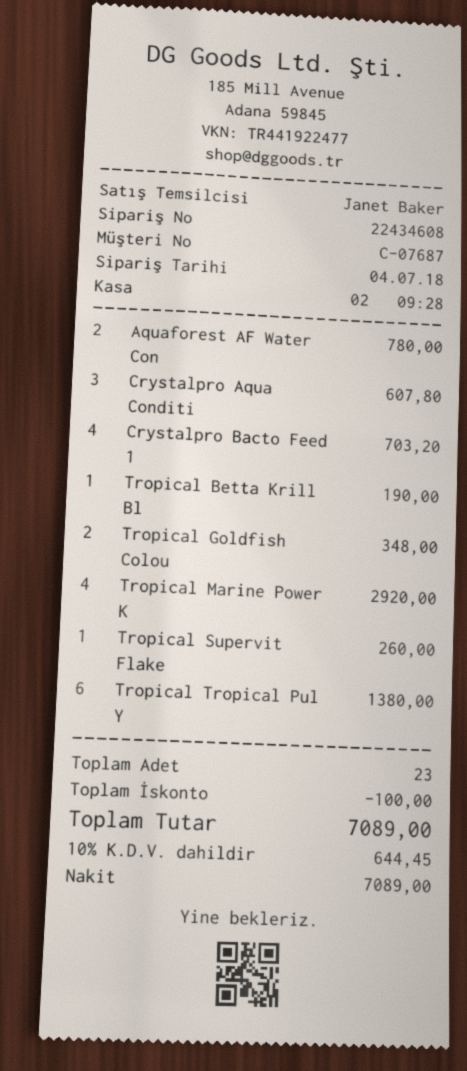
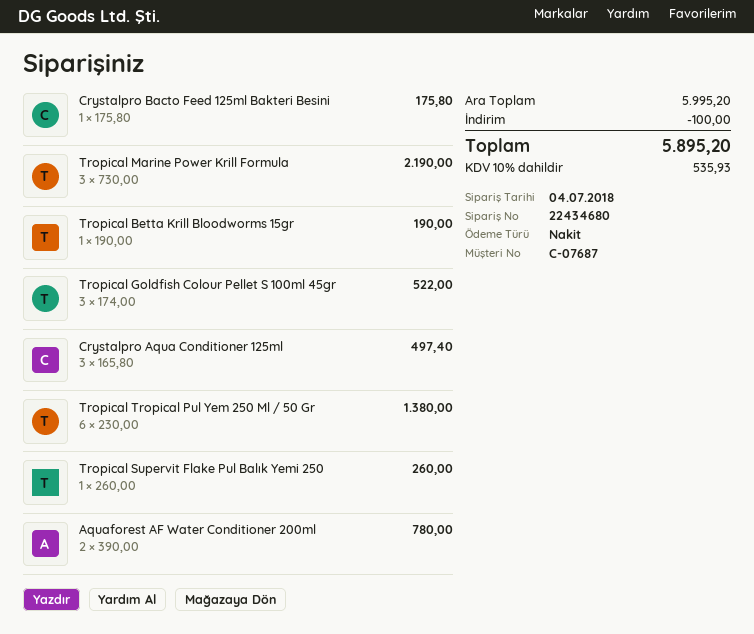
order number: 22434608 -> 22434680
Crystalpro Aqua Conditi: 3 for 607.80 -> 3 for 497.40
Crystalpro Bacto Feed 1: 4 for 703.20 -> 1 for 175.80
Tropical Goldfish Colou: 2 for 348.00 -> 3 for 522.00
Tropical Marine Power K: 4 for 2920.00 -> 3 for 2190.00
tax: 10% = 644.45 -> 10% = 535.93
total: 7089.00 -> 5895.20

